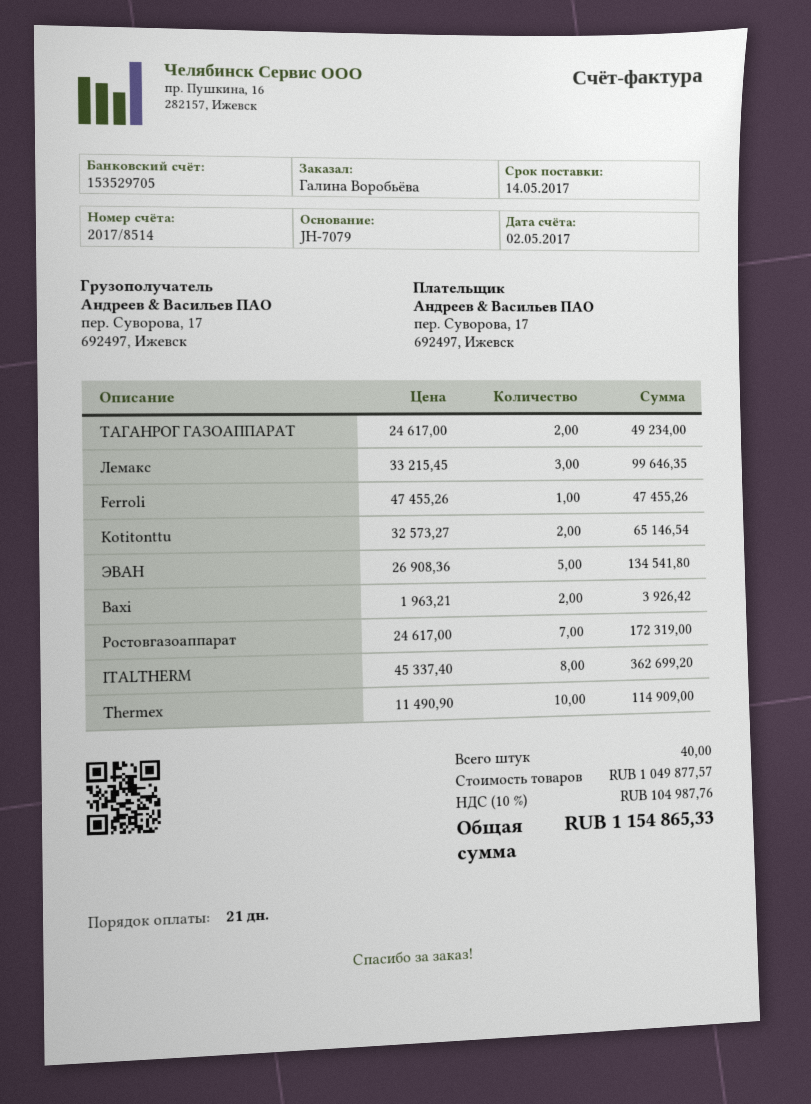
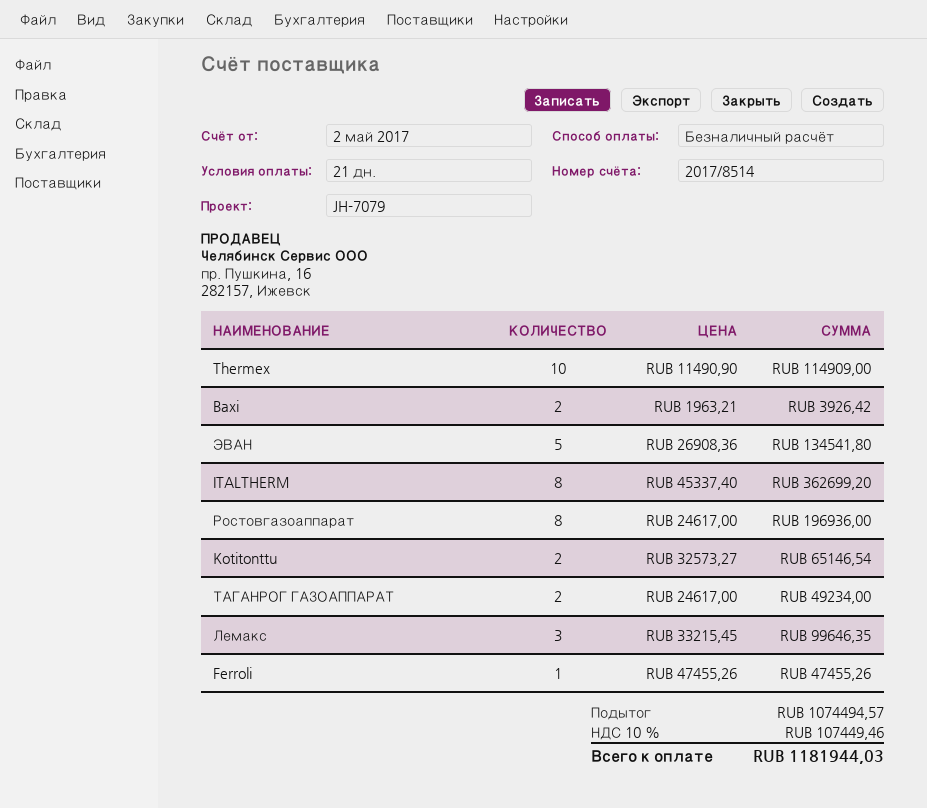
Ростовгазоаппарат: 7 x 24617.00 = 172319.00 -> 8 x 24617.00 = 196936.00
subtotal: 1049877.57 -> 1074494.57
tax: 10% = 104987.76 -> 10% = 107449.46
total: 1154865.33 -> 1181944.03

